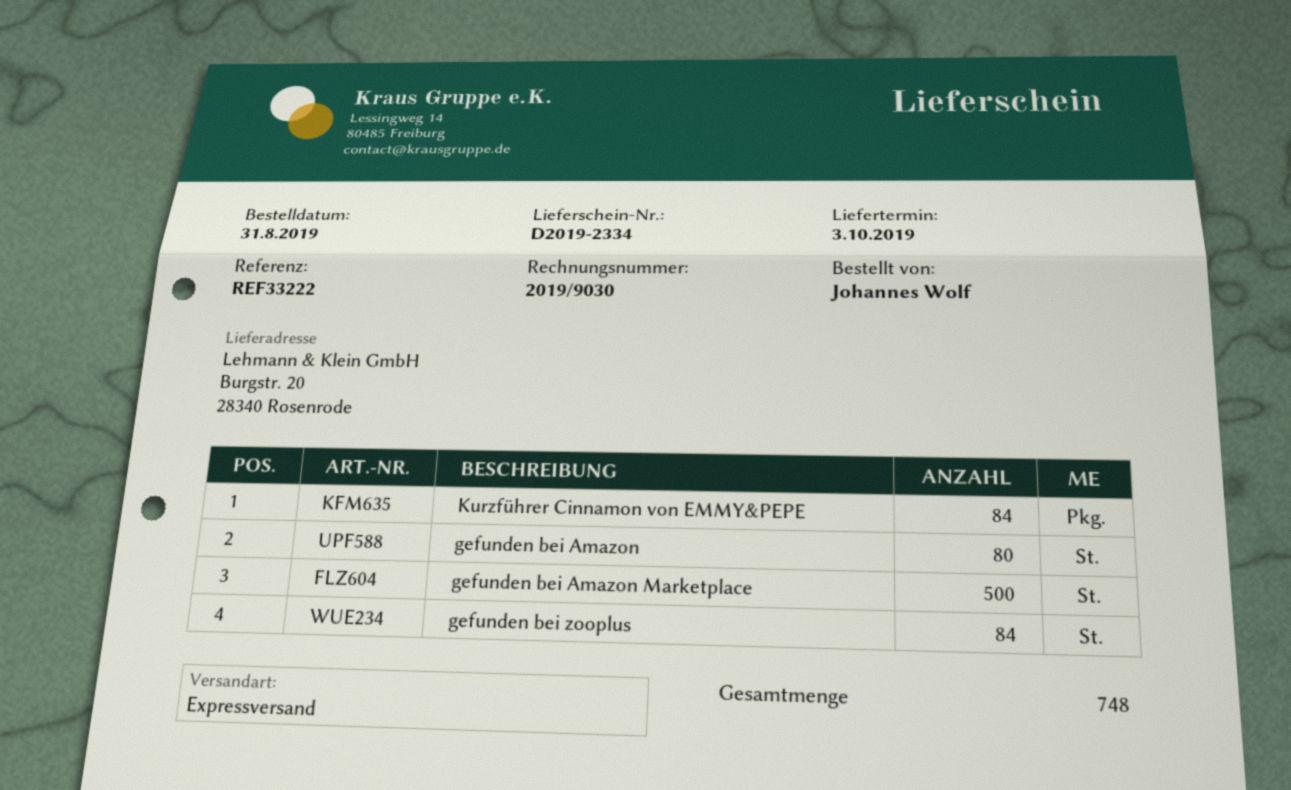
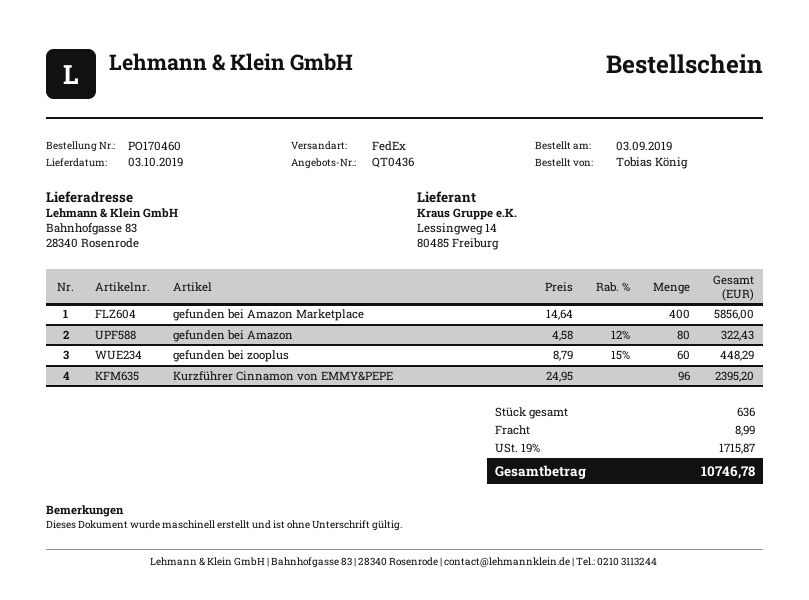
order date: 2019-08-31 -> 2019-09-03
ordered by: Johannes Wolf -> Tobias König
shipping method: express -> FedEx
ship to: Burgstr. 20, 28340 Rosenrode -> Bahnhofgasse 83, 28340 Rosenrode
Kurzführer Cinnamon von EMMY&PEPE: 84 -> 96
gefunden bei Amazon Marketplace: 500 -> 400
gefunden bei zooplus: 84 -> 60
total quantity: 748 -> 636

